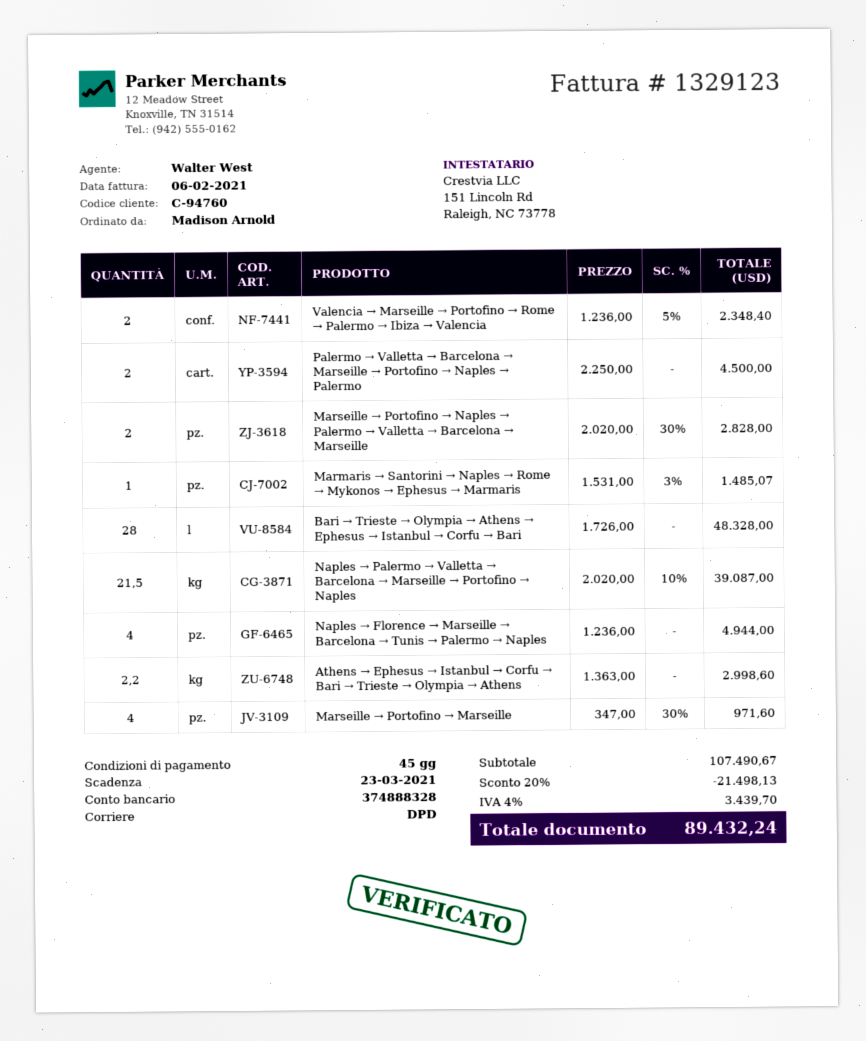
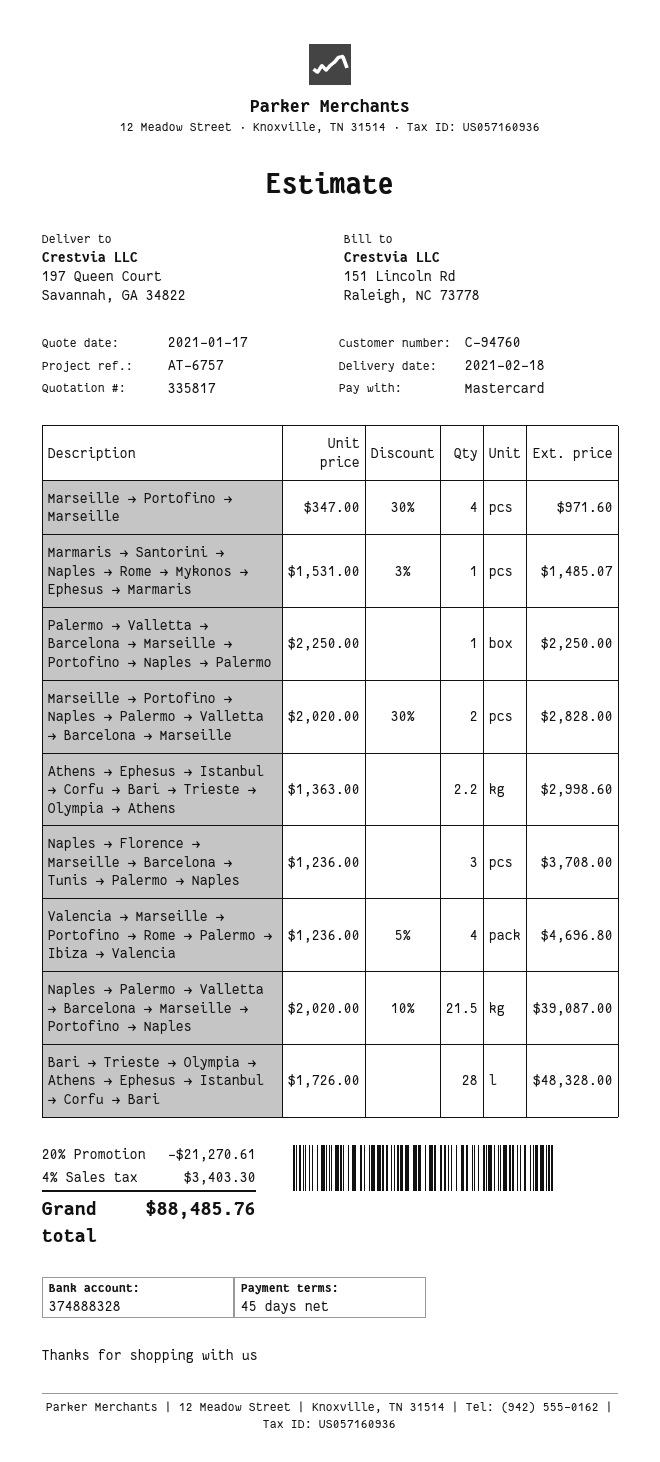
Valencia → Marseille → Portofino → Rome → Palermo → Ibiza → Valencia: 2 x 1236.00 - 5% = 2348.40 -> 4 x 1236.00 - 5% = 4696.80
Palermo → Valletta → Barcelona → Marseille → Portofino → Naples → Palermo: 2 x 2250.00 = 4500.00 -> 1 x 2250.00 = 2250.00
Naples → Florence → Marseille → Barcelona → Tunis → Palermo → Naples: 4 x 1236.00 = 4944.00 -> 3 x 1236.00 = 3708.00
discount: 20% = 21498.13 -> 20% = 21270.61
tax: 4% = 3439.70 -> 4% = 3403.30
total: 89432.24 -> 88485.76

